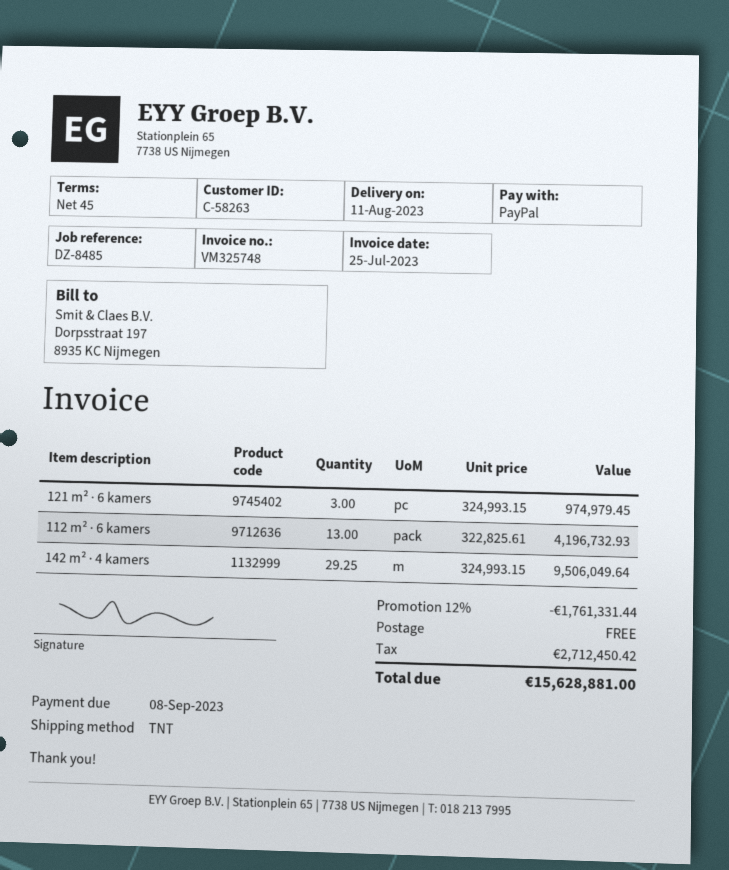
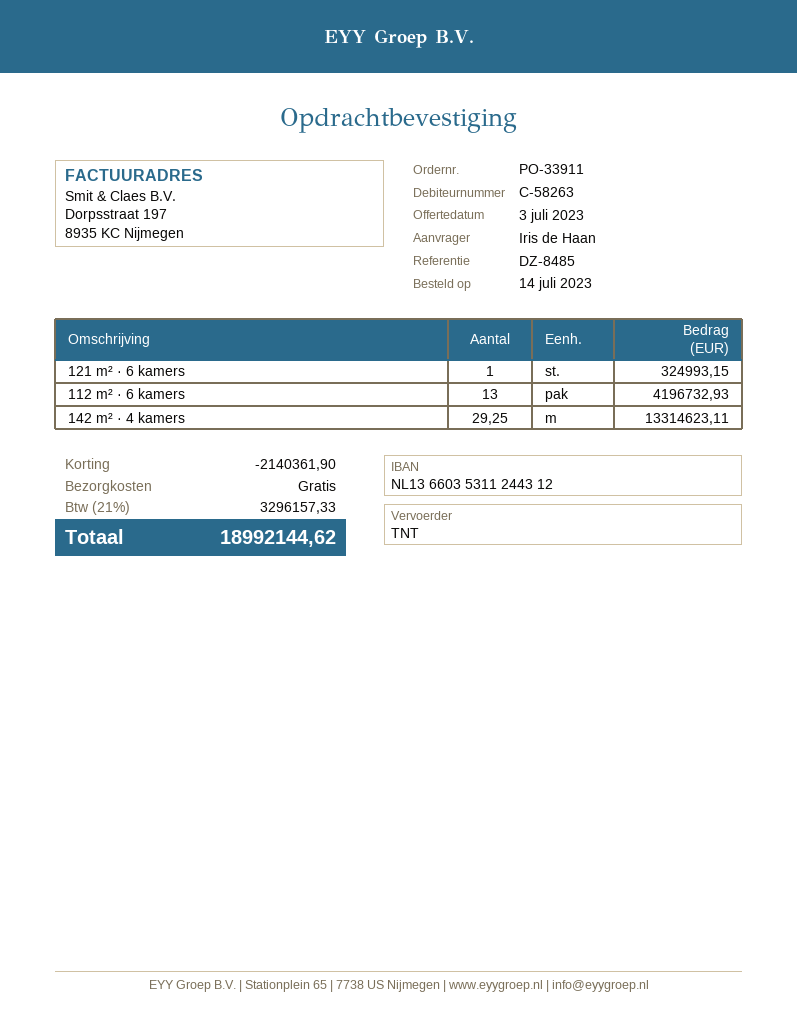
121 m² · 6 kamers: 3 for 974979.45 -> 1 for 324993.15
142 m² · 4 kamers: 29.25 for 9506049.64 -> 29.25 for 13314623.11
discount: 1761331.44 -> 2140361.90
tax: 2712450.42 -> 3296157.33
total: 15628881.00 -> 18992144.62

